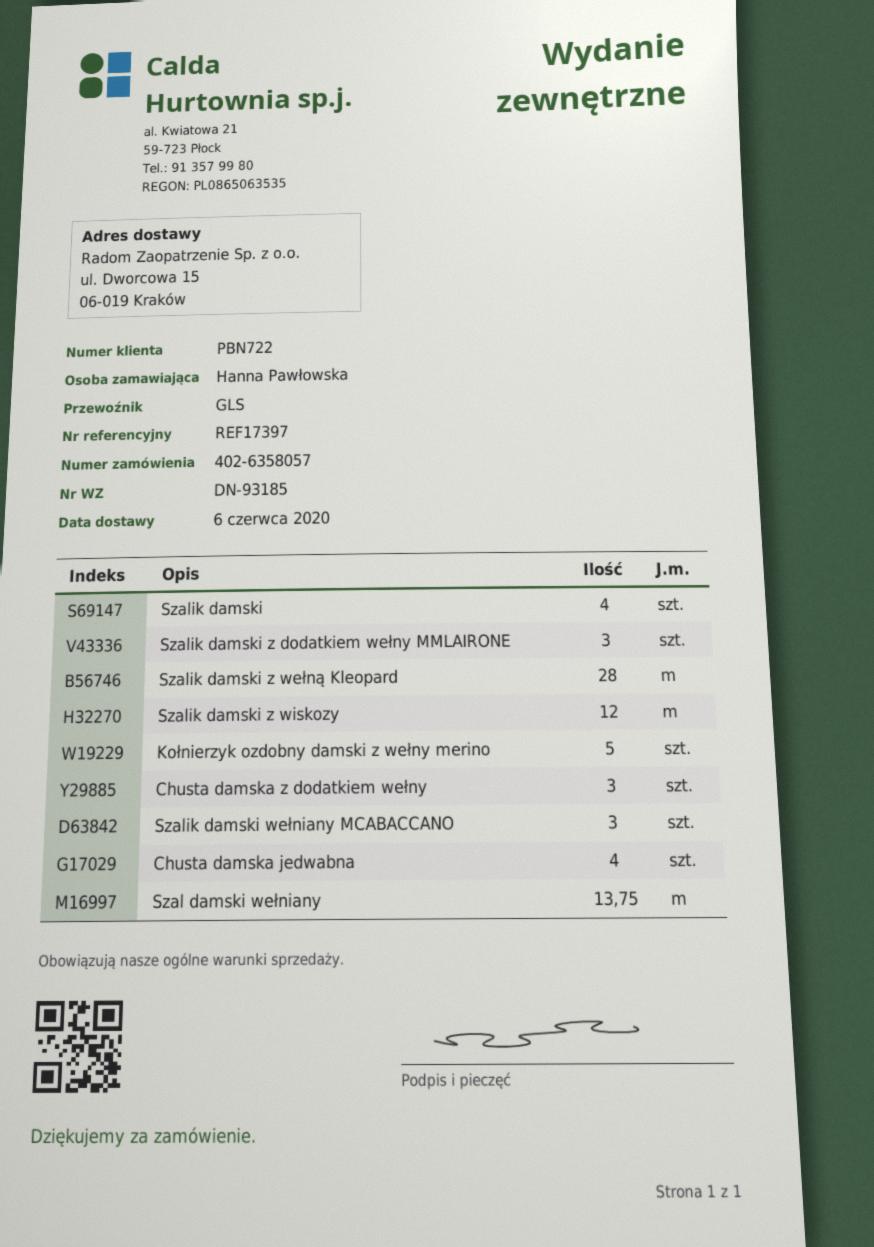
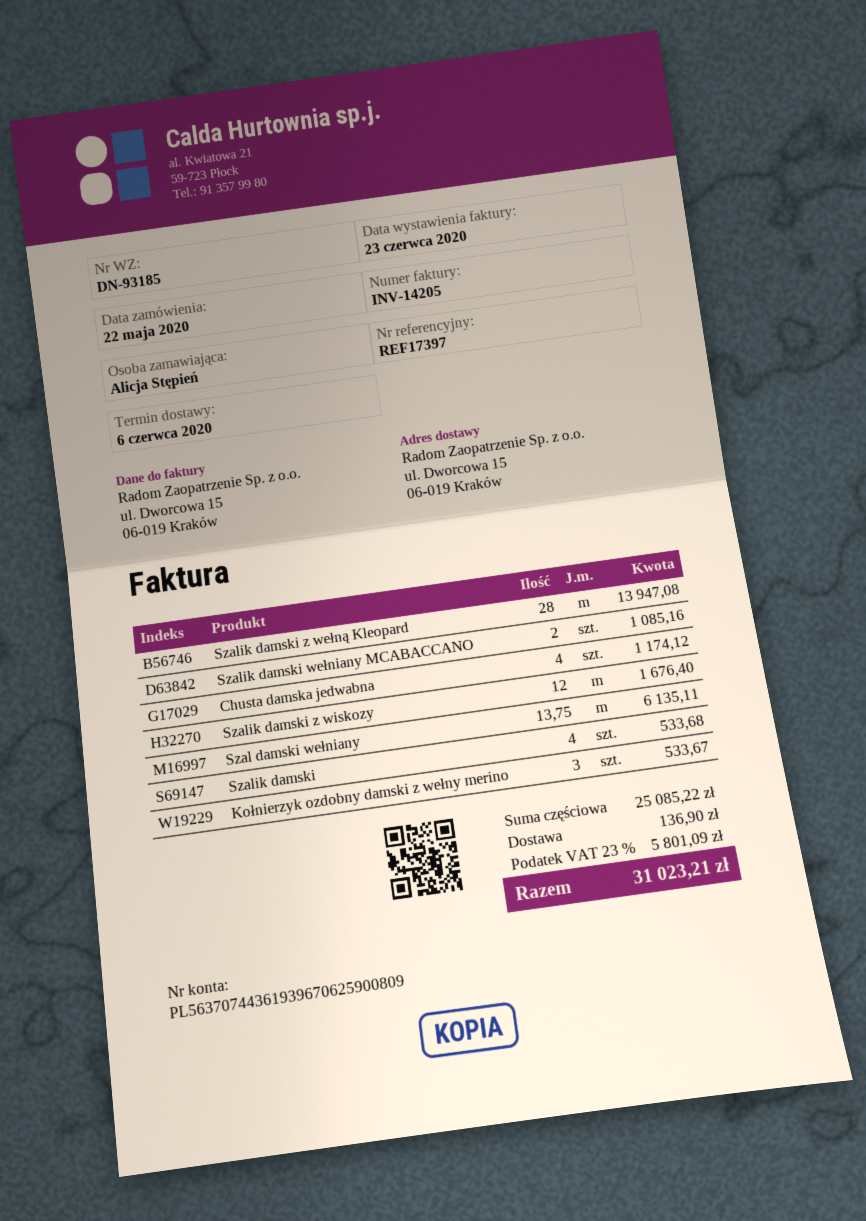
ordered by: Hanna Pawłowska -> Alicja Stępień
Szalik damski z dodatkiem wełny MMLAIRONE: 3 -> none
Kołnierzyk ozdobny damski z wełny merino: 5 -> 3
Chusta damska z dodatkiem wełny: 3 -> none
Szalik damski wełniany MCABACCANO: 3 -> 2

